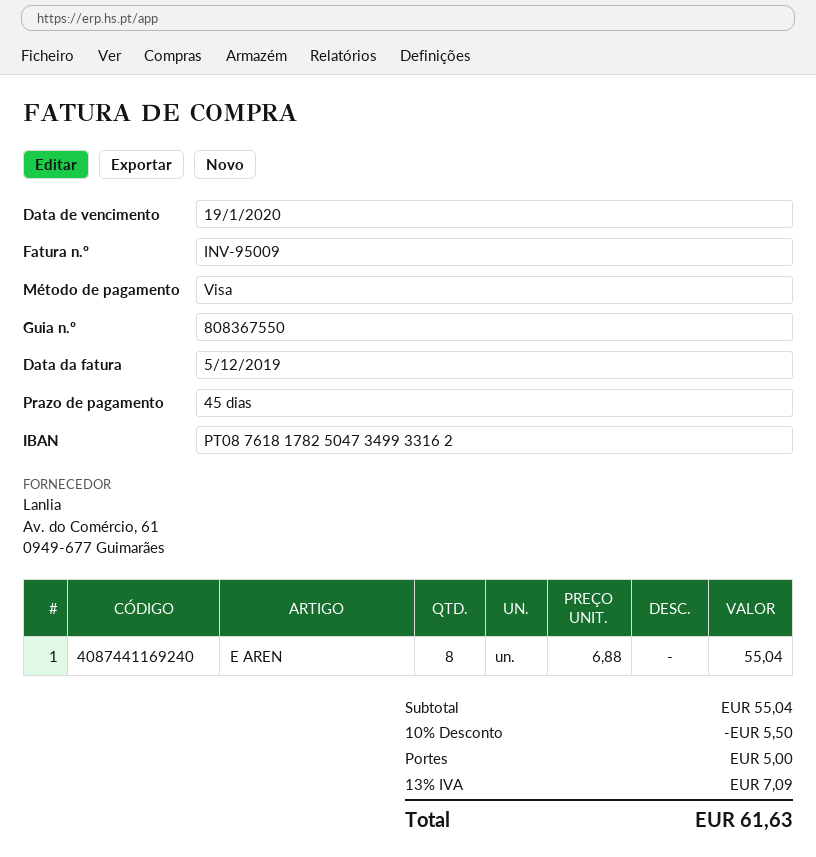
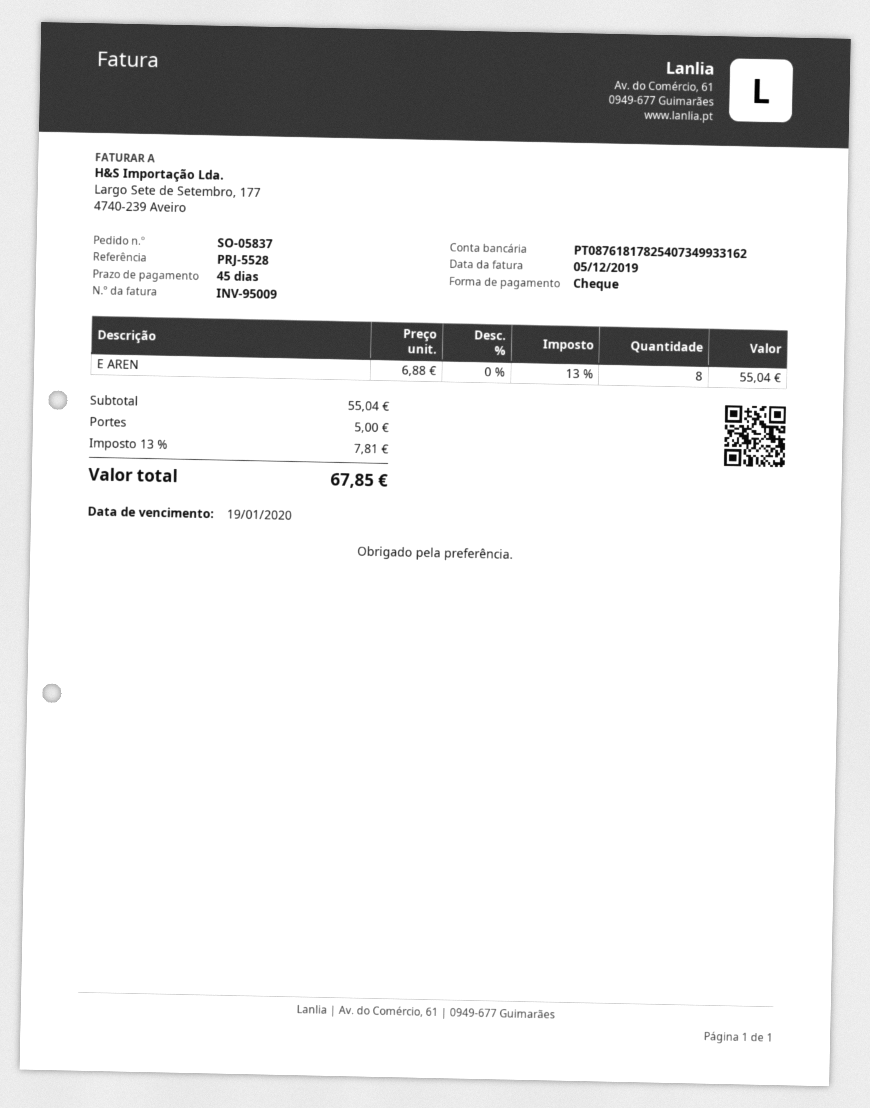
payment method: Visa -> cheque
bank account: PT08761817825047349933162 -> PT08761817825407349933162
discount: 10% = 5.50 -> none
tax: 13% = 7.09 -> 13% = 7.81
total: 61.63 -> 67.85

